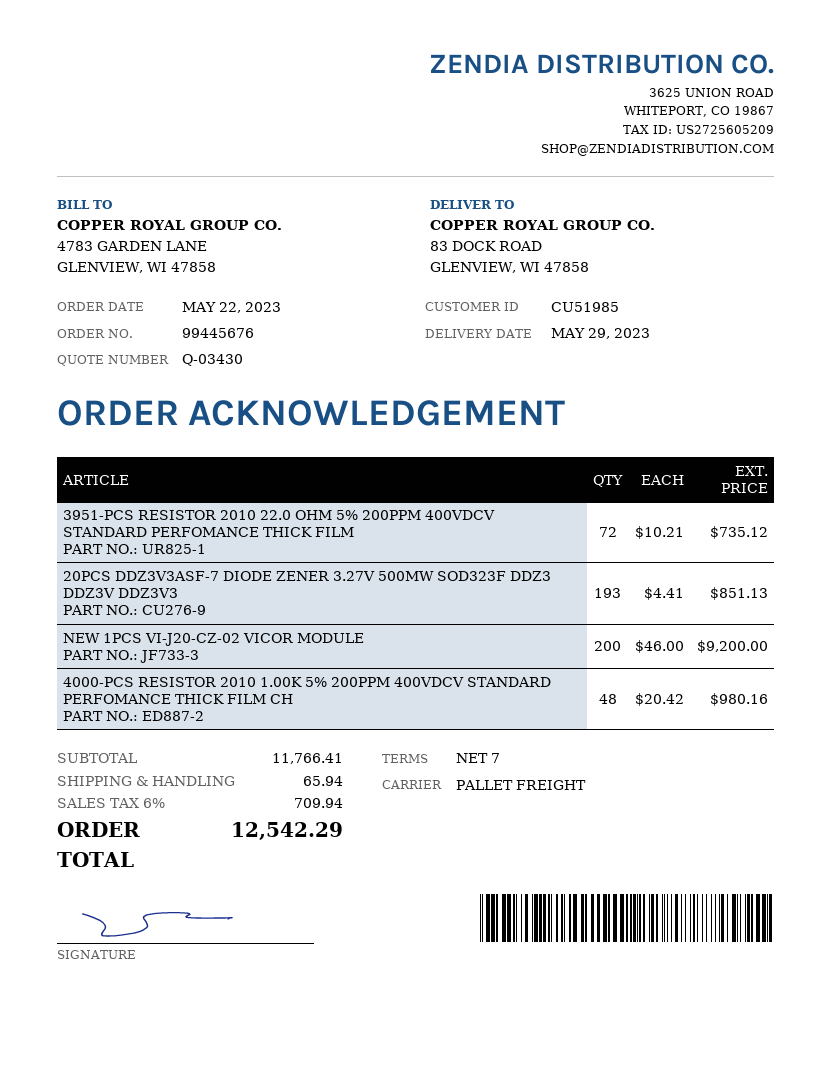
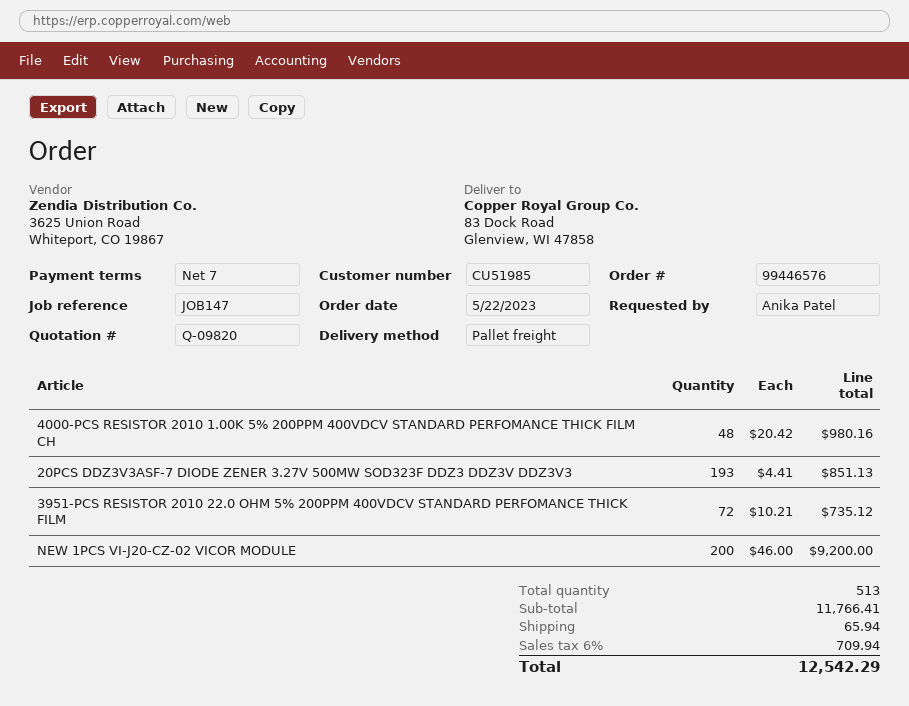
quote number: Q-03430 -> Q-09820
order number: 99445676 -> 99446576

